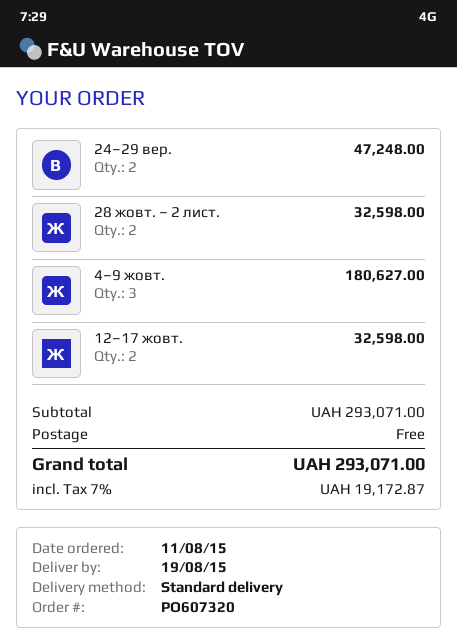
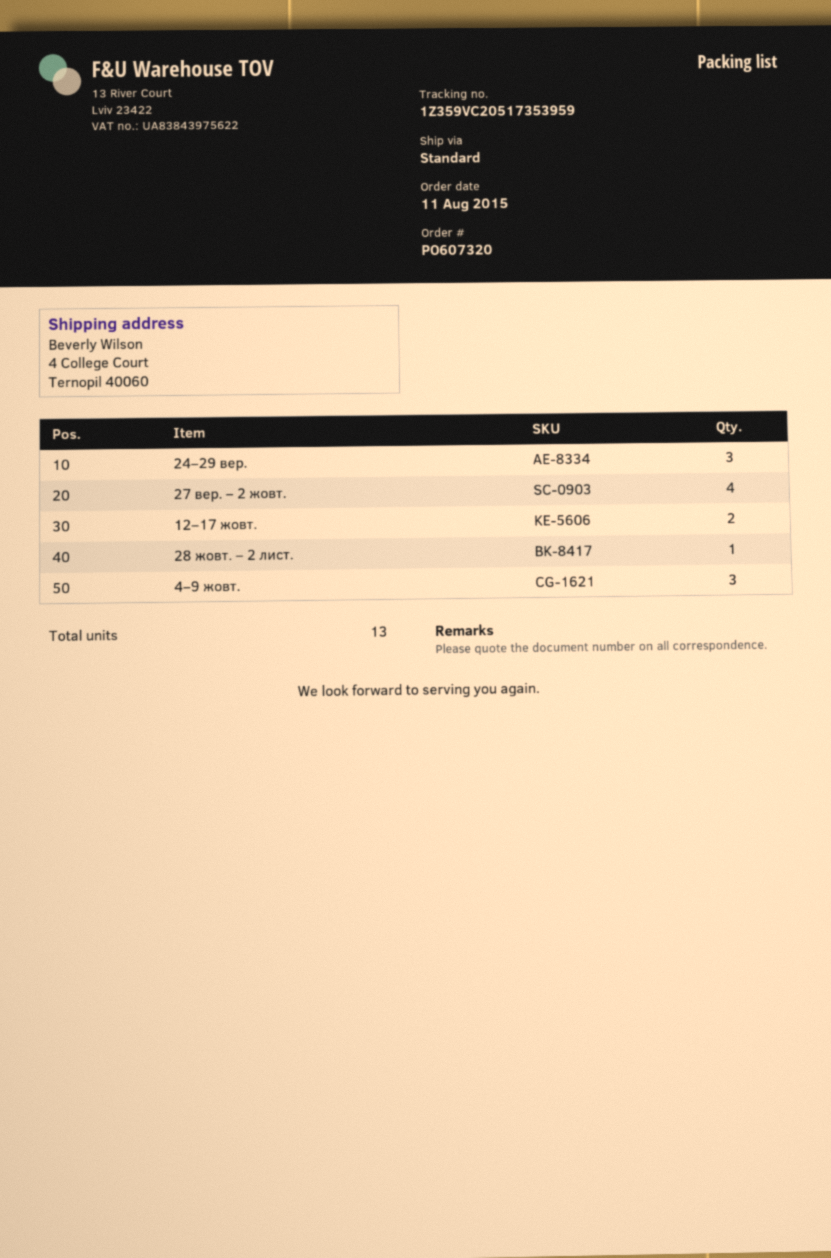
24–29 вер.: 2 -> 3
28 жовт. – 2 лист.: 2 -> 1
27 вер. – 2 жовт.: none -> 4

